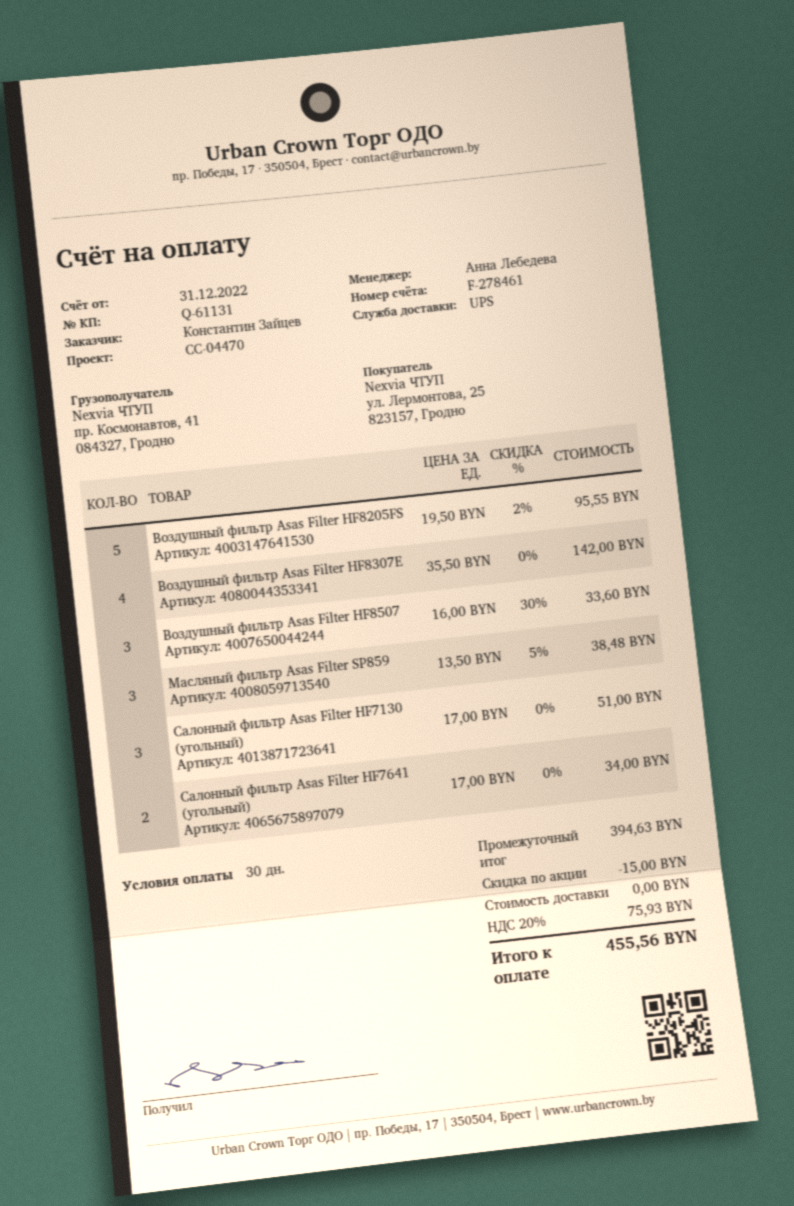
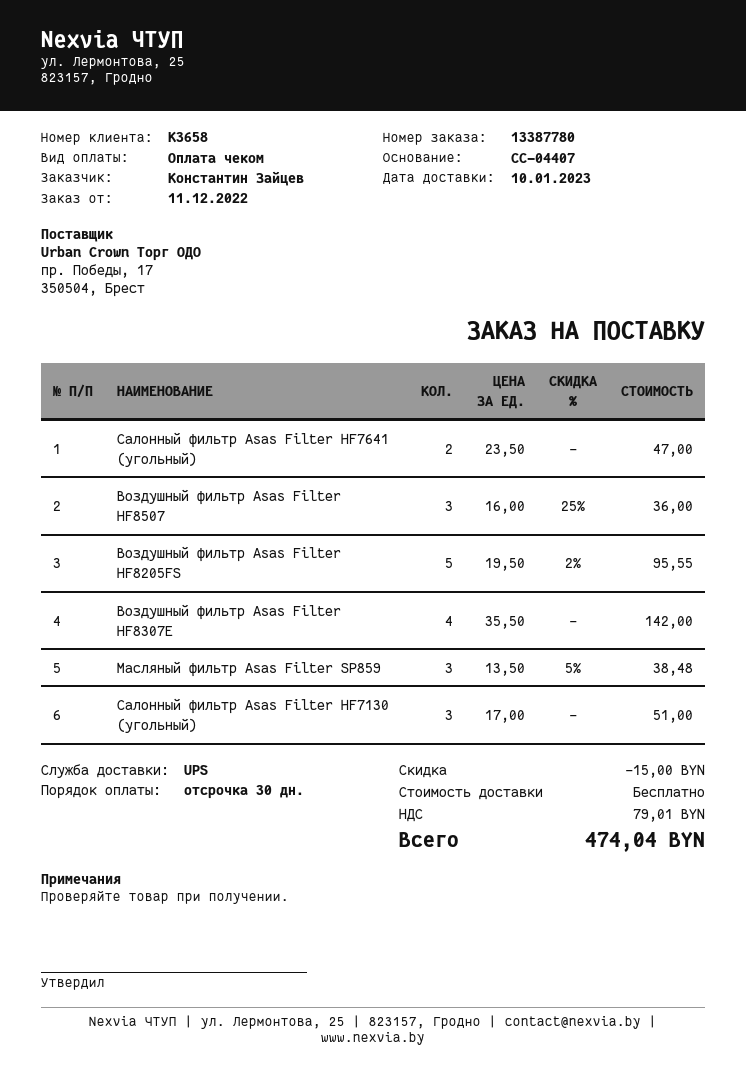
reference: CC-04470 -> CC-04407
Воздушный фильтр Asas Filter HF8507: 3 x 16.00 - 30% = 33.60 -> 3 x 16.00 - 25% = 36.00
Салонный фильтр Asas Filter HF7641 (угольный): 2 x 17.00 = 34.00 -> 2 x 23.50 = 47.00
tax: 75.93 -> 79.01
total: 455.56 -> 474.04

